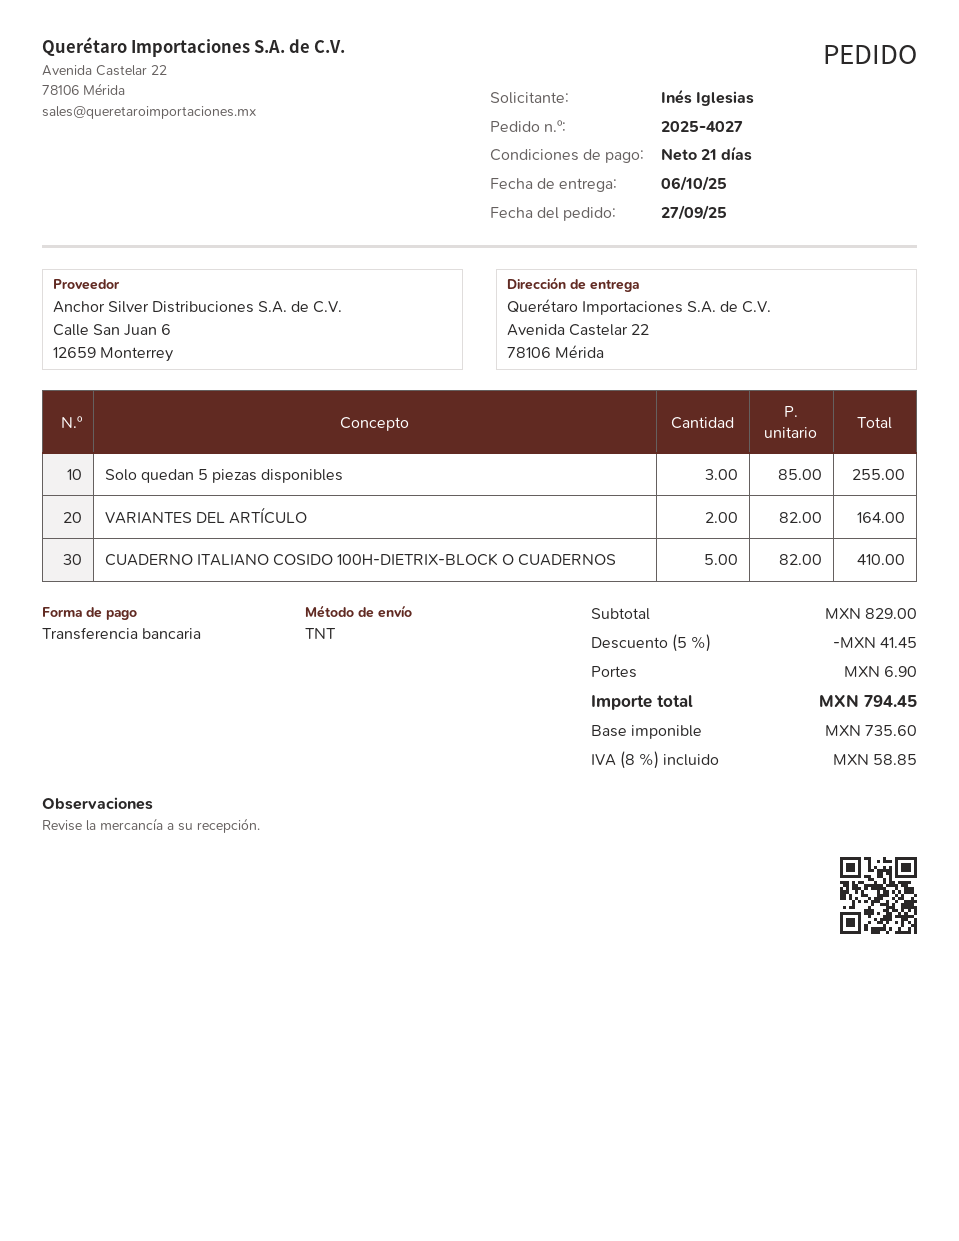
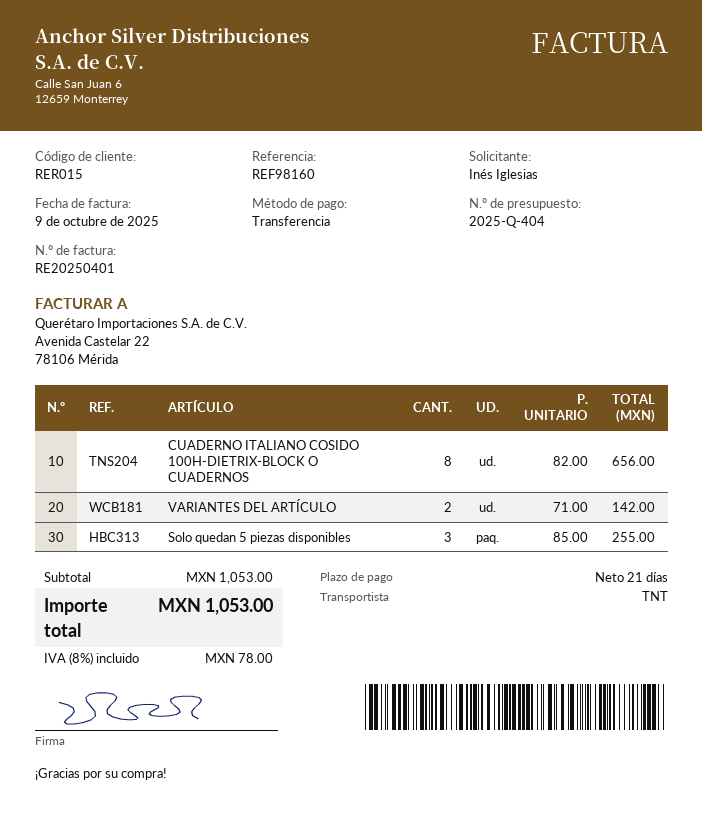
VARIANTES DEL ARTÍCULO: 2 x 82.00 = 164.00 -> 2 x 71.00 = 142.00
CUADERNO ITALIANO COSIDO 100H-DIETRIX-BLOCK O CUADERNOS: 5 x 82.00 = 410.00 -> 8 x 82.00 = 656.00
subtotal: 829.00 -> 1053.00
discount: 5% = 41.45 -> none
shipping: 6.90 -> none
tax: 8% = 58.85 -> 8% = 78.00
total: 794.45 -> 1053.00

